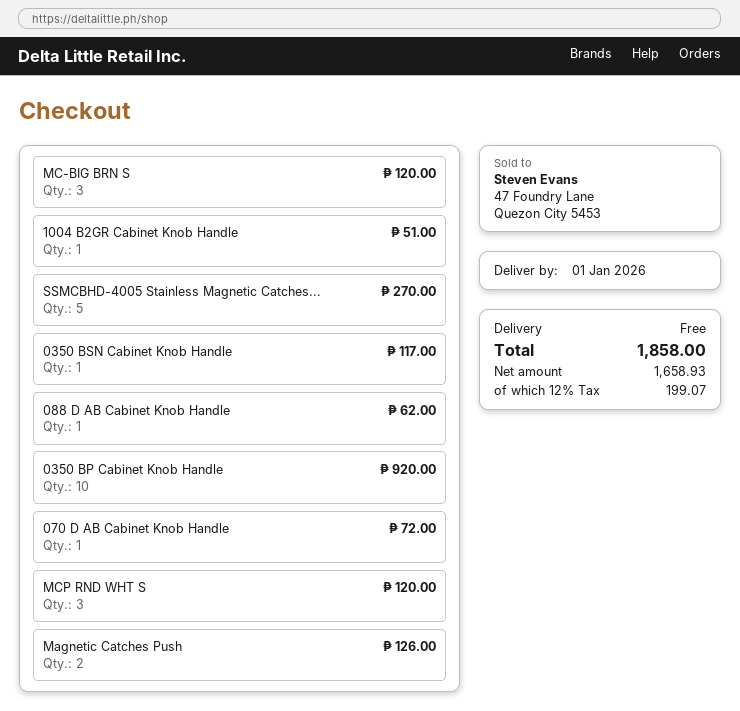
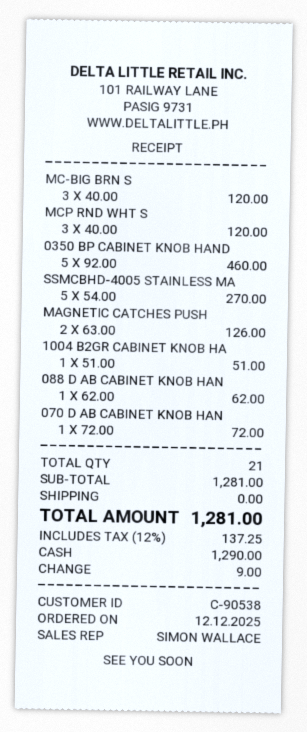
0350 BSN Cabinet Knob Handle: 1 for 117.00 -> none
0350 BP Cabinet Knob Handle: 10 for 920.00 -> 5 for 460.00
tax: 12% = 199.07 -> 12% = 137.25
total: 1858.00 -> 1281.00

